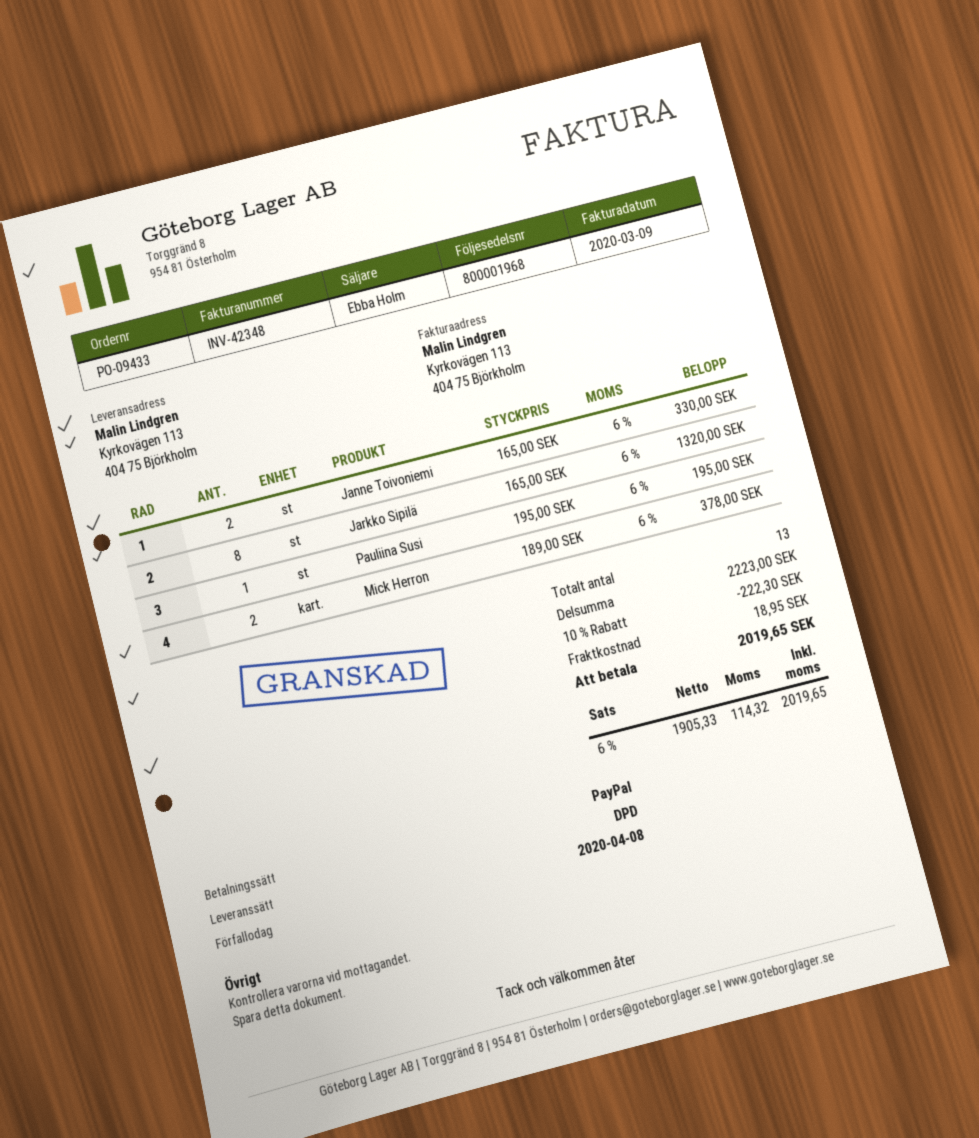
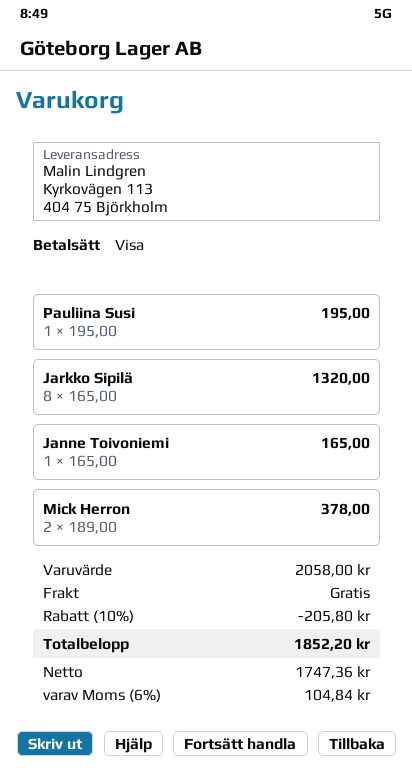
payment method: PayPal -> Visa
Janne Toivoniemi: 2 x 165.00 = 330.00 -> 1 x 165.00 = 165.00
subtotal: 2223.00 -> 2058.00
discount: 10% = 222.30 -> 10% = 205.80
shipping: 18.95 -> 0.00
net: 1905.33 -> 1747.36
tax: 6% = 114.32 -> 6% = 104.84
total: 2019.65 -> 1852.20

